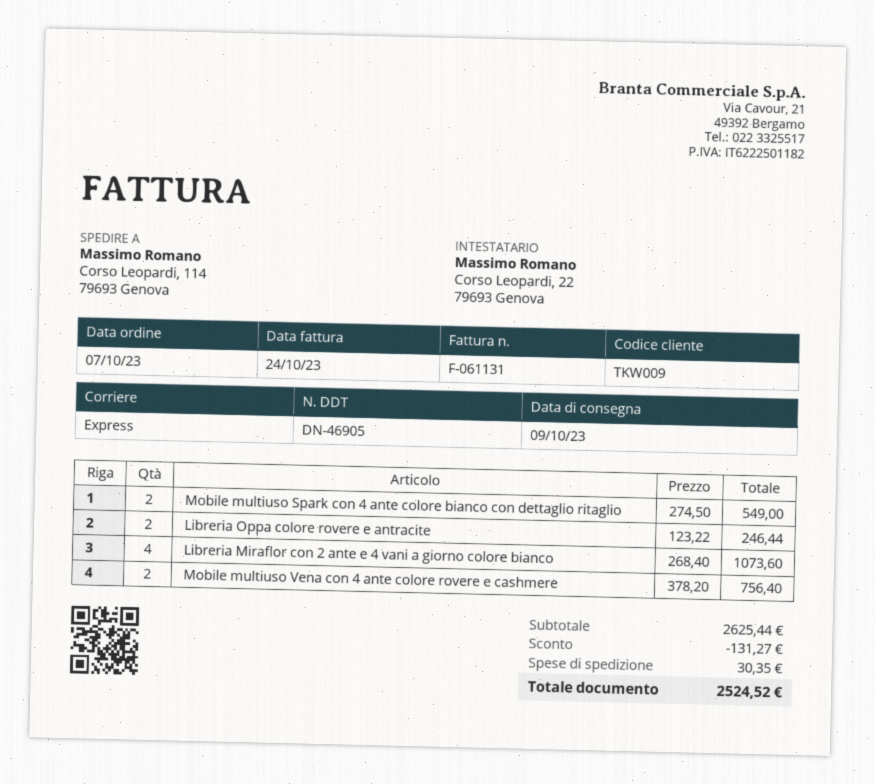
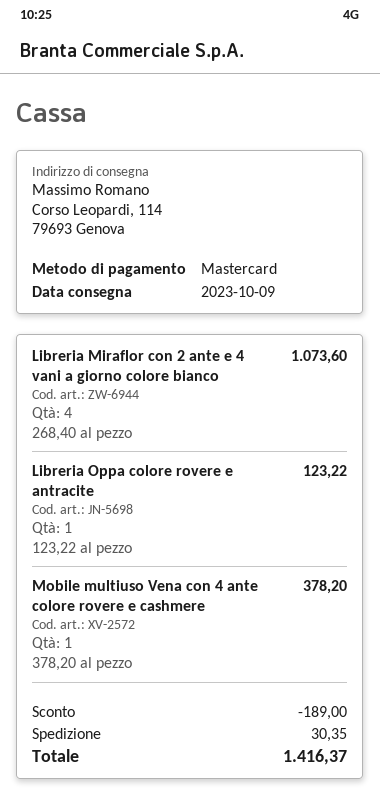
Mobile multiuso Spark con 4 ante colore bianco con dettaglio ritaglio: 2 x 274.50 = 549.00 -> none
Libreria Oppa colore rovere e antracite: 2 x 123.22 = 246.44 -> 1 x 123.22 = 123.22
Mobile multiuso Vena con 4 ante colore rovere e cashmere: 2 x 378.20 = 756.40 -> 1 x 378.20 = 378.20
discount: 131.27 -> 189.00
total: 2524.52 -> 1416.37

